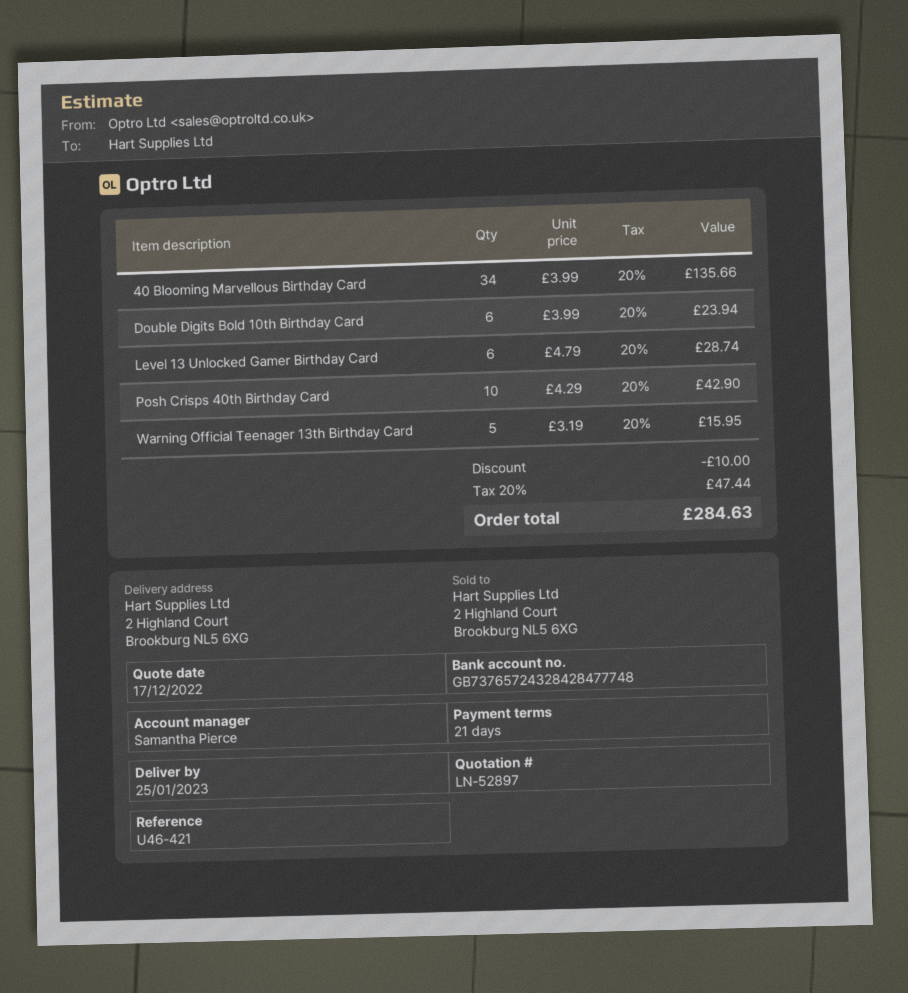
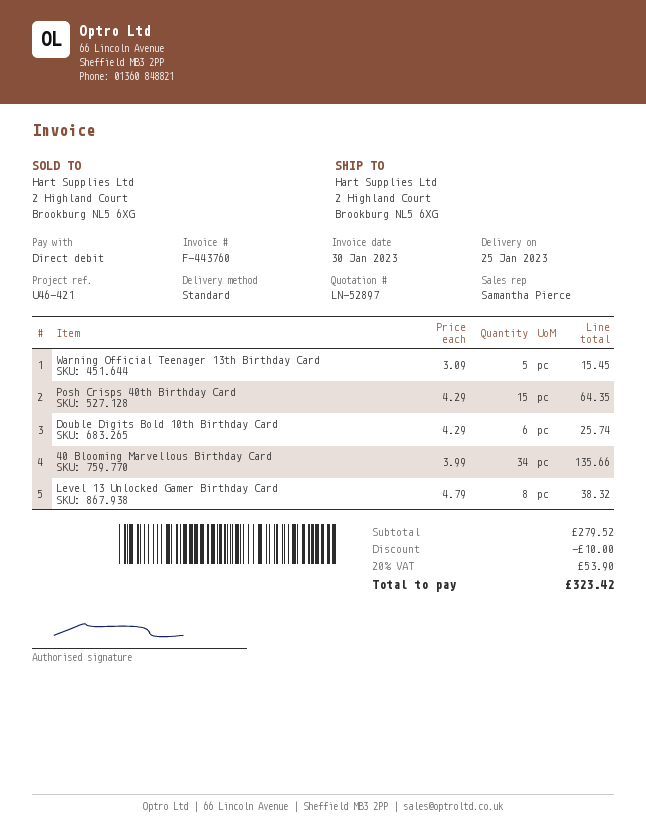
Double Digits Bold 10th Birthday Card: 6 x 3.99 = 23.94 -> 6 x 4.29 = 25.74
Level 13 Unlocked Gamer Birthday Card: 6 x 4.79 = 28.74 -> 8 x 4.79 = 38.32
Posh Crisps 40th Birthday Card: 10 x 4.29 = 42.90 -> 15 x 4.29 = 64.35
Warning Official Teenager 13th Birthday Card: 5 x 3.19 = 15.95 -> 5 x 3.09 = 15.45
tax: 20% = 47.44 -> 20% = 53.90
total: 284.63 -> 323.42

